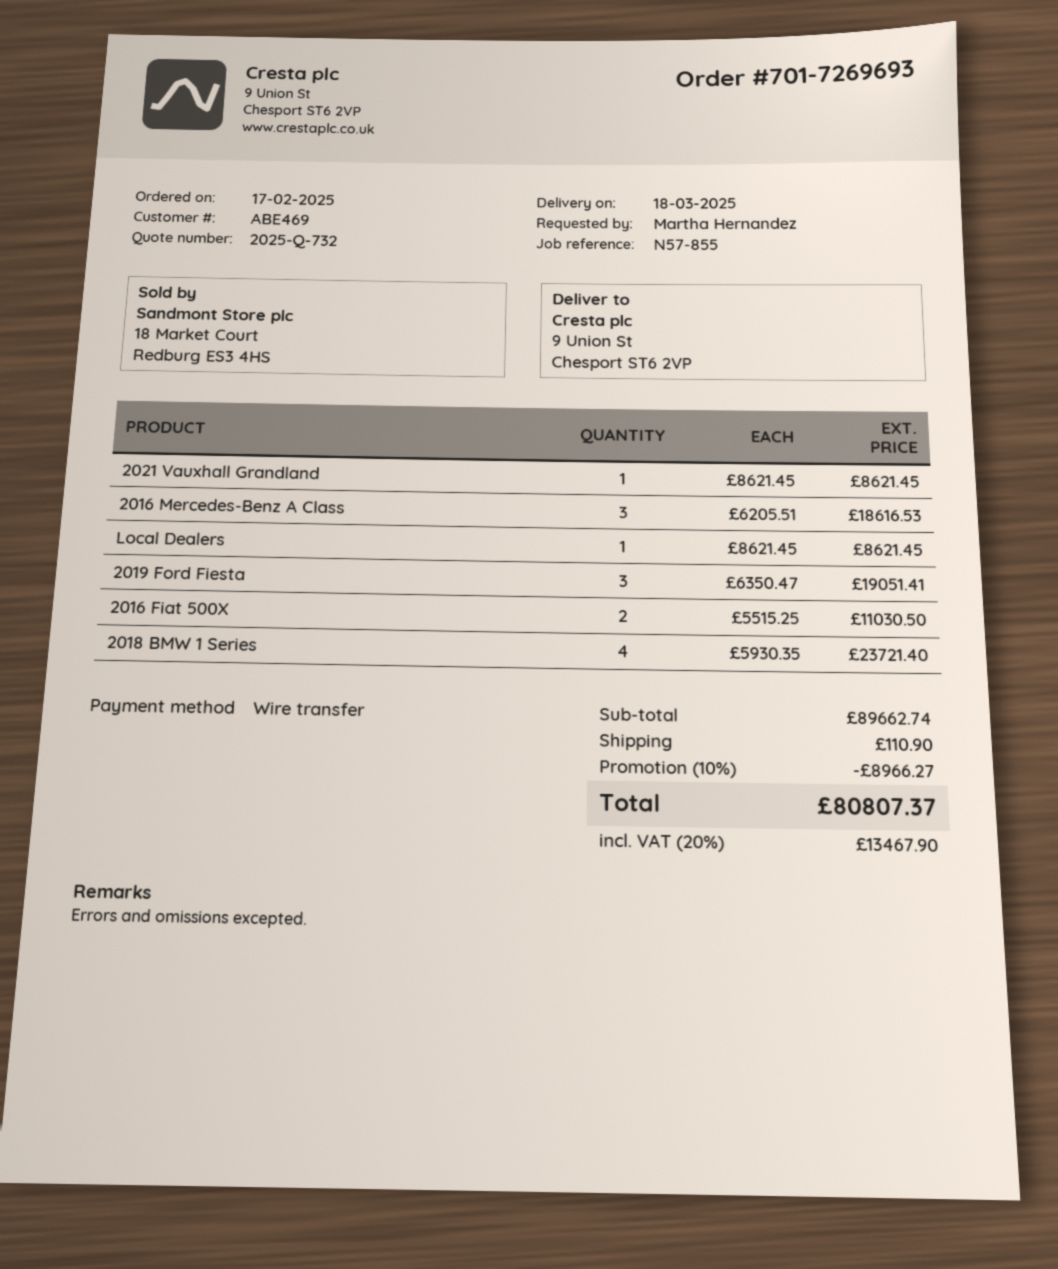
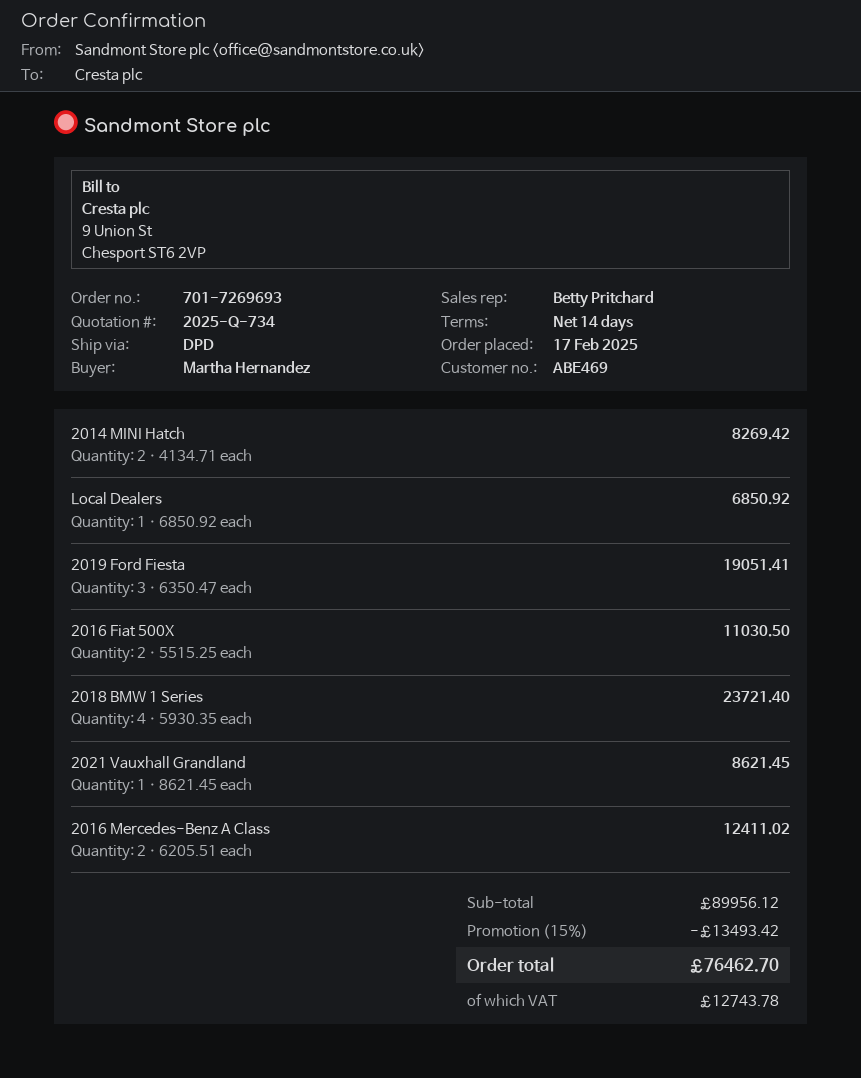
quote number: 2025-Q-732 -> 2025-Q-734
2016 Mercedes-Benz A Class: 3 x 6205.51 = 18616.53 -> 2 x 6205.51 = 12411.02
Local Dealers: 1 x 8621.45 = 8621.45 -> 1 x 6850.92 = 6850.92
2014 MINI Hatch: none -> 2 x 4134.71 = 8269.42
subtotal: 89662.74 -> 89956.12
discount: 10% = 8966.27 -> 15% = 13493.42
shipping: 110.90 -> none
tax: 13467.90 -> 12743.78
total: 80807.37 -> 76462.70

